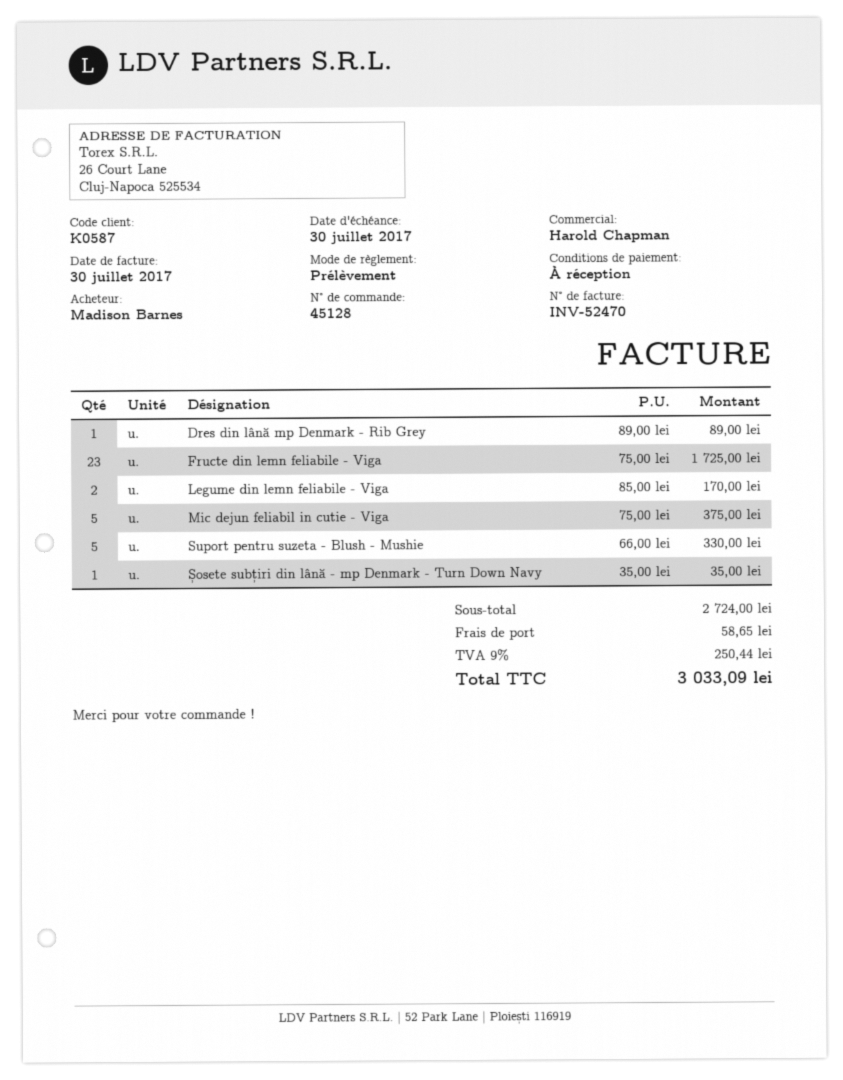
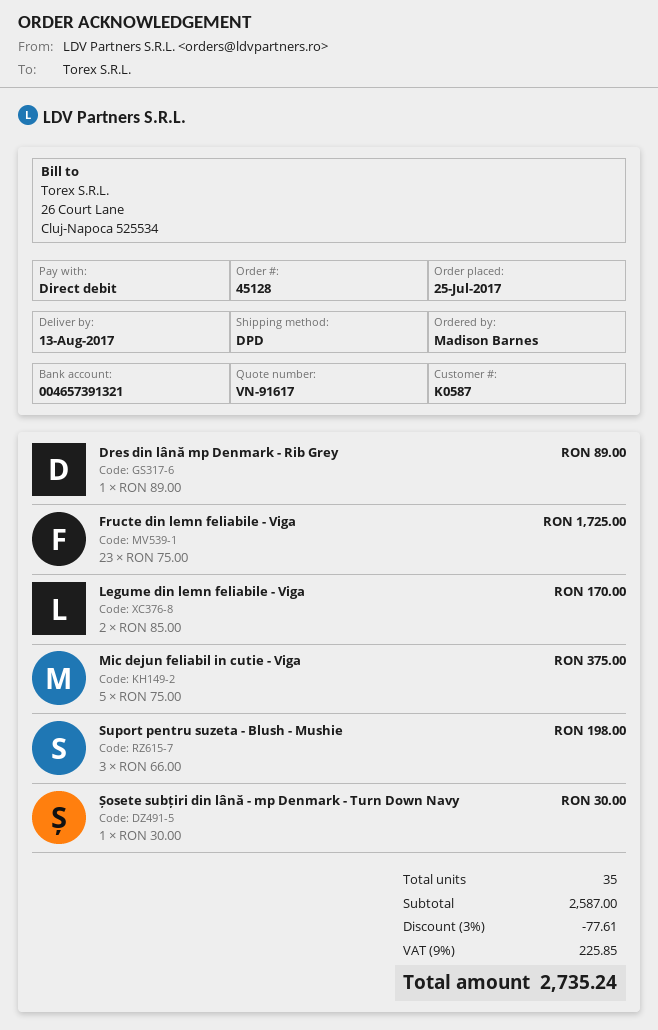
Suport pentru suzeta - Blush - Mushie: 5 x 66.00 = 330.00 -> 3 x 66.00 = 198.00
Șosete subțiri din lână - mp Denmark - Turn Down Navy: 1 x 35.00 = 35.00 -> 1 x 30.00 = 30.00
subtotal: 2724.00 -> 2587.00
discount: none -> 3% = 77.61
shipping: 58.65 -> none
tax: 9% = 250.44 -> 9% = 225.85
total: 3033.09 -> 2735.24

